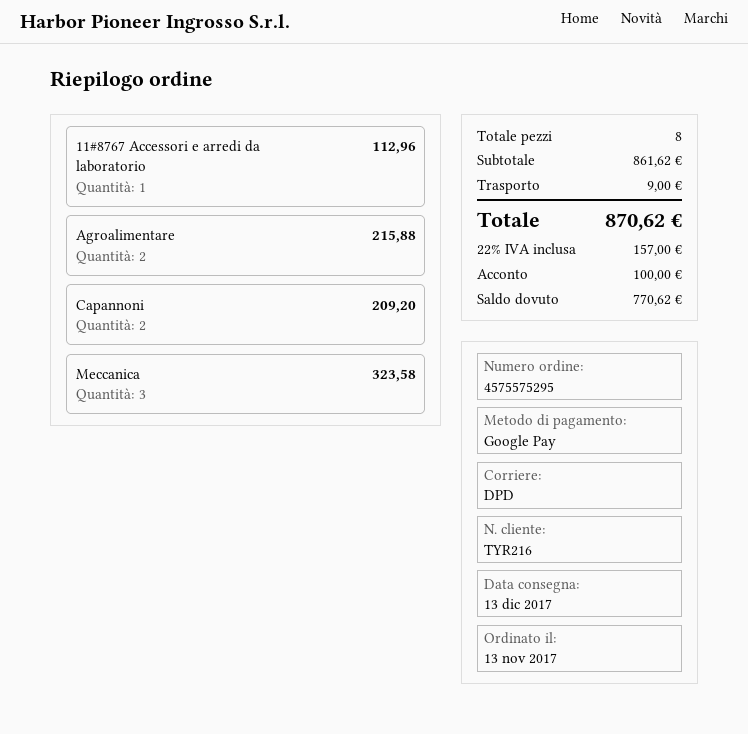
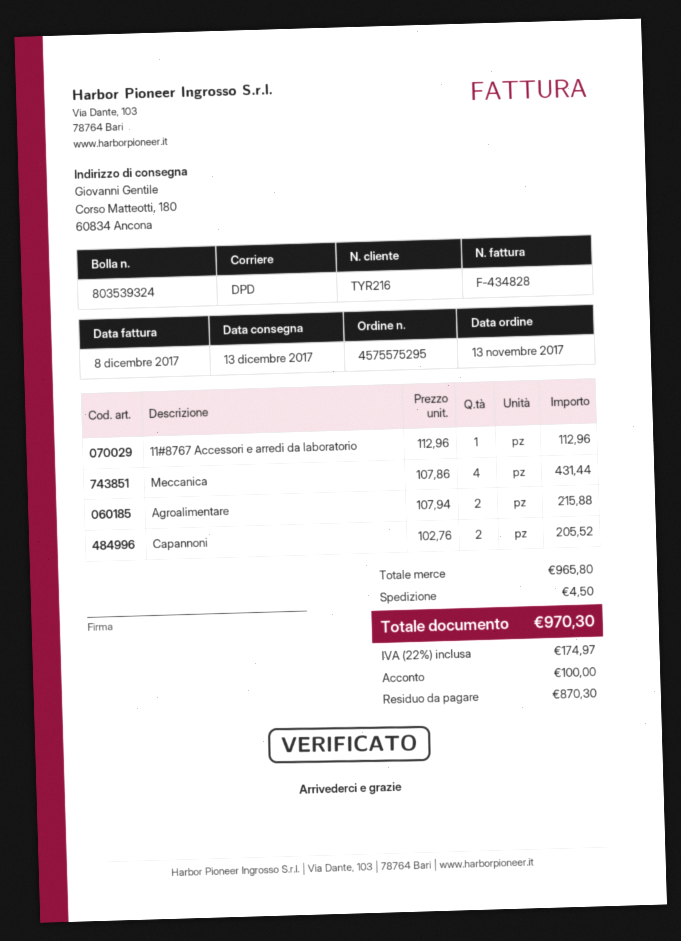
Capannoni: 2 for 209.20 -> 2 for 205.52
Meccanica: 3 for 323.58 -> 4 for 431.44
subtotal: 861.62 -> 965.80
shipping: 9.00 -> 4.50
tax: 22% = 157.00 -> 22% = 174.97
total: 870.62 -> 970.30
balance: 770.62 -> 870.30

